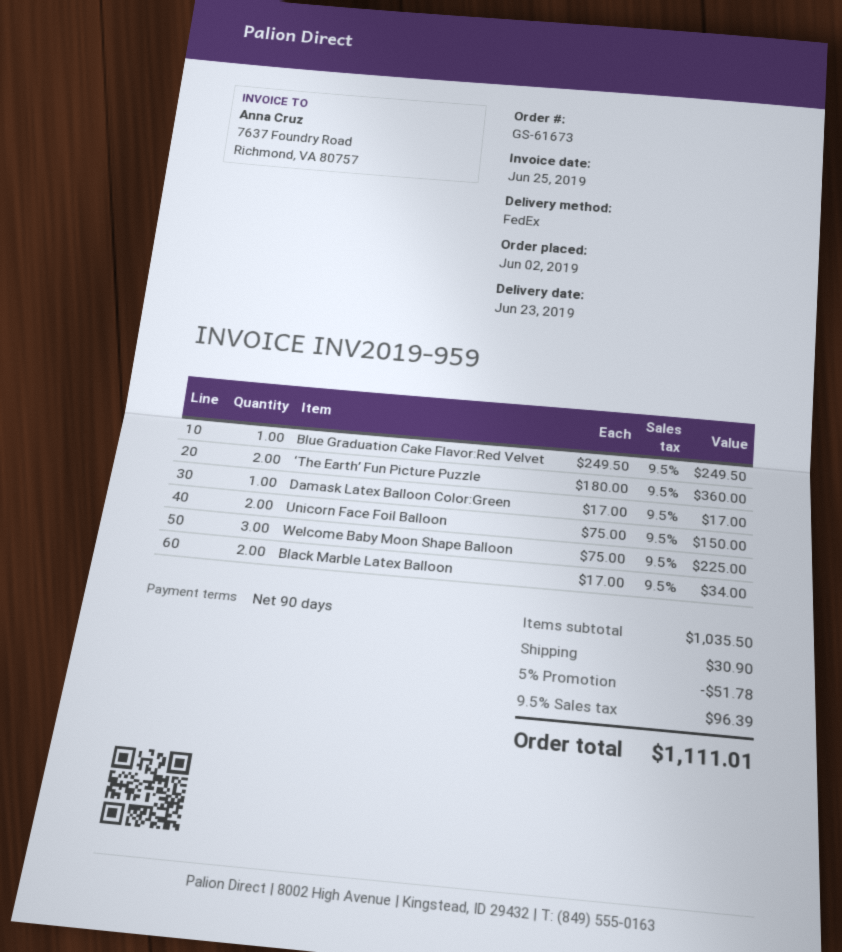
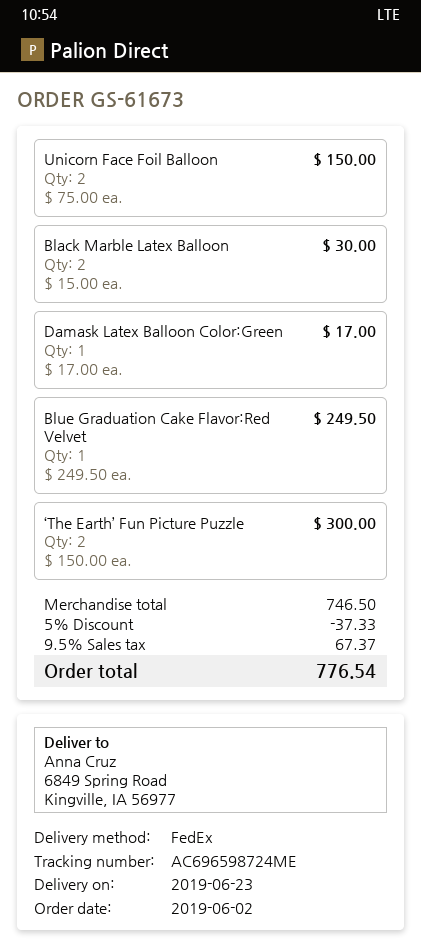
‘The Earth’ Fun Picture Puzzle: 2 x 180.00 = 360.00 -> 2 x 150.00 = 300.00
Welcome Baby Moon Shape Balloon: 3 x 75.00 = 225.00 -> none
Black Marble Latex Balloon: 2 x 17.00 = 34.00 -> 2 x 15.00 = 30.00
subtotal: 1035.50 -> 746.50
discount: 5% = 51.78 -> 5% = 37.33
shipping: 30.90 -> none
tax: 9.5% = 96.39 -> 9.5% = 67.37
total: 1111.01 -> 776.54

